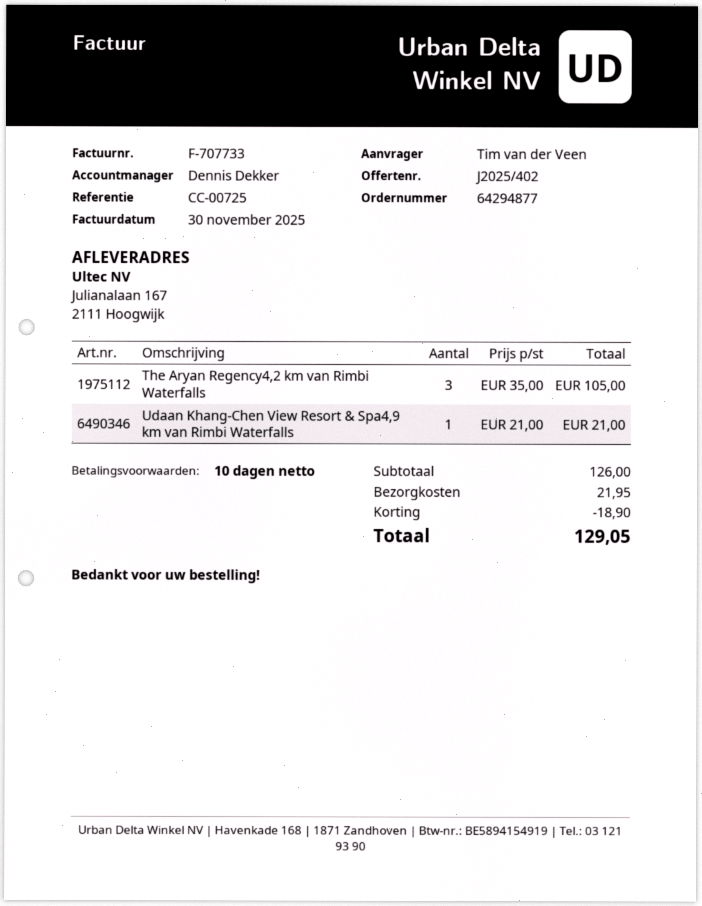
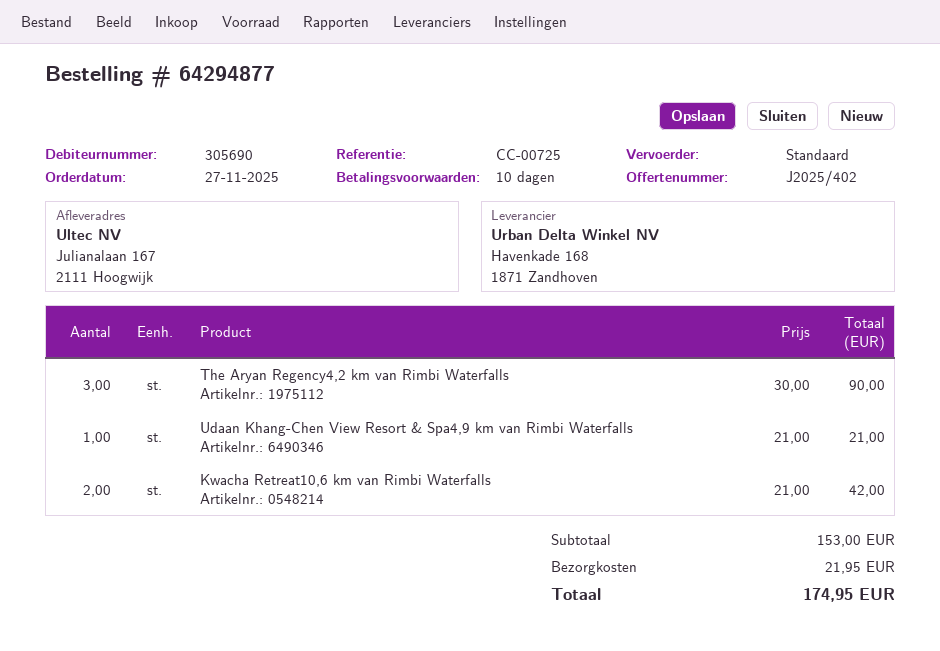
The Aryan Regency4,2 km van Rimbi Waterfalls: 3 x 35.00 = 105.00 -> 3 x 30.00 = 90.00
Kwacha Retreat10,6 km van Rimbi Waterfalls: none -> 2 x 21.00 = 42.00
subtotal: 126.00 -> 153.00
discount: 18.90 -> none
total: 129.05 -> 174.95

